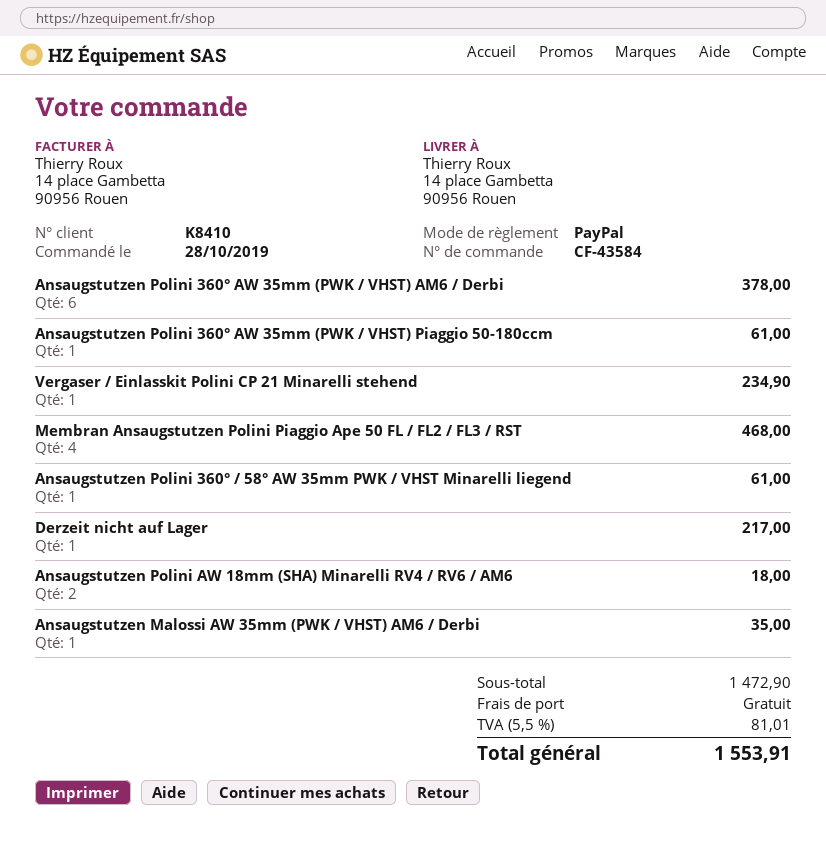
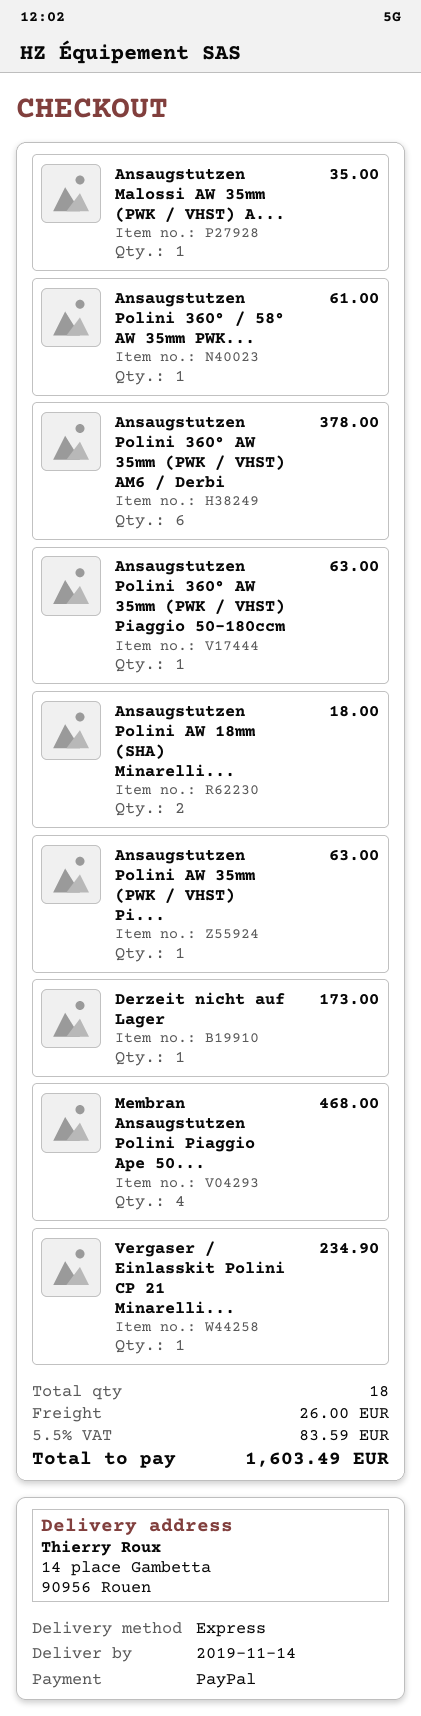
Ansaugstutzen Polini 360° AW 35mm (PWK / VHST) Piaggio 50-180ccm: 1 for 61.00 -> 1 for 63.00
Derzeit nicht auf Lager: 1 for 217.00 -> 1 for 173.00
Ansaugstutzen Polini AW 35mm (PWK / VHST) Pi...: none -> 1 for 63.00
shipping: 0.00 -> 26.00
tax: 5.5% = 81.01 -> 5.5% = 83.59
total: 1553.91 -> 1603.49

